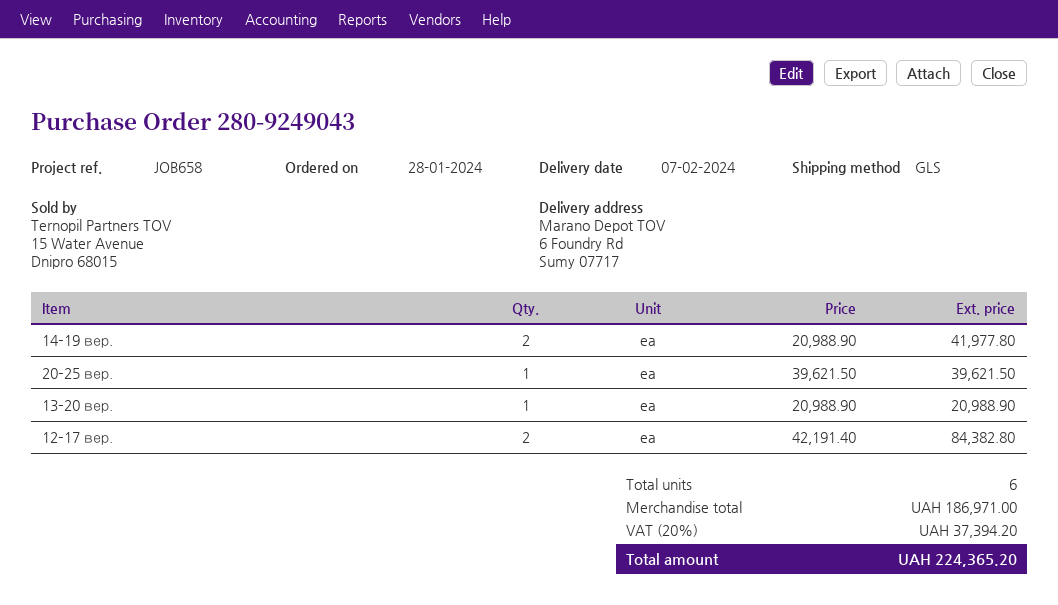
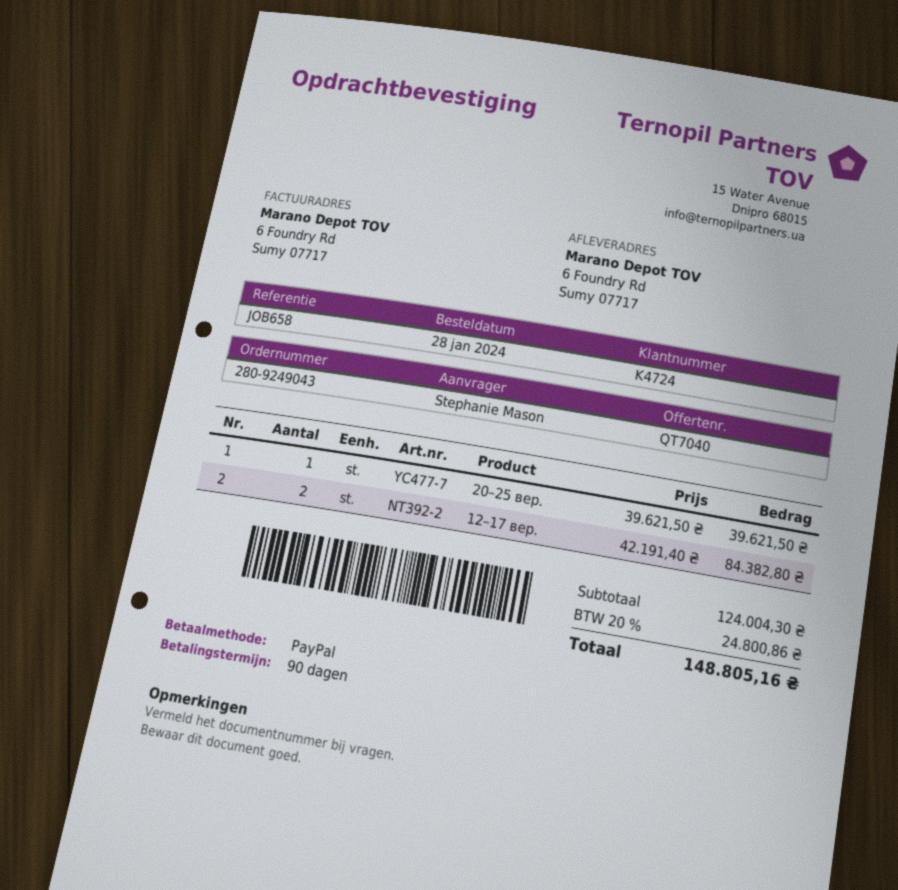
14–19 вер.: 2 x 20988.90 = 41977.80 -> none
13–20 вер.: 1 x 20988.90 = 20988.90 -> none
subtotal: 186971.00 -> 124004.30
tax: 20% = 37394.20 -> 20% = 24800.86
total: 224365.20 -> 148805.16

